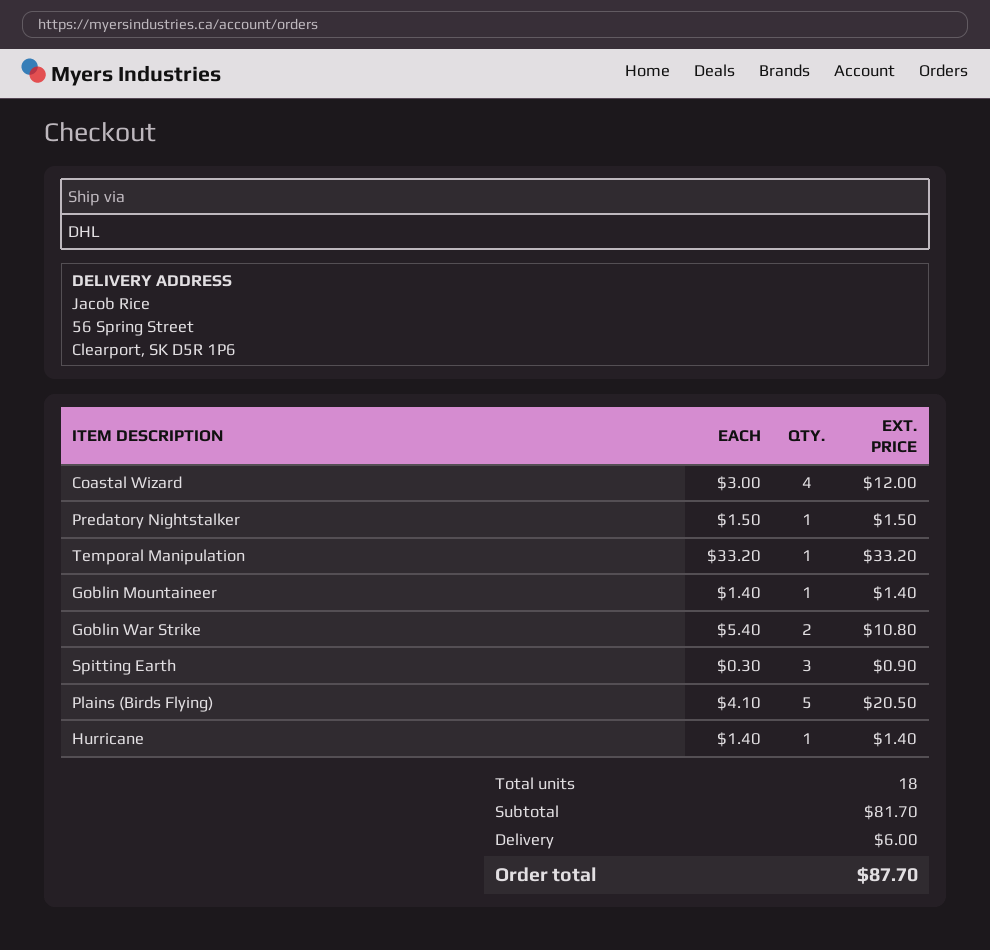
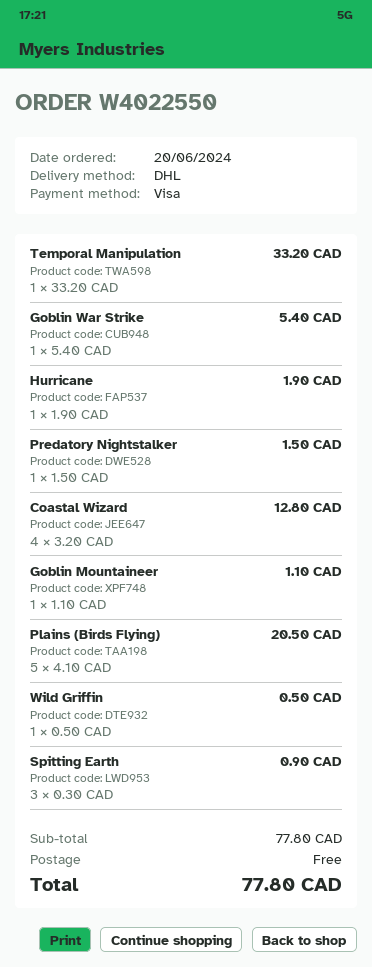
Coastal Wizard: 4 x 3.00 = 12.00 -> 4 x 3.20 = 12.80
Goblin Mountaineer: 1 x 1.40 = 1.40 -> 1 x 1.10 = 1.10
Goblin War Strike: 2 x 5.40 = 10.80 -> 1 x 5.40 = 5.40
Hurricane: 1 x 1.40 = 1.40 -> 1 x 1.90 = 1.90
Wild Griffin: none -> 1 x 0.50 = 0.50
subtotal: 81.70 -> 77.80
shipping: 6.00 -> 0.00
total: 87.70 -> 77.80

